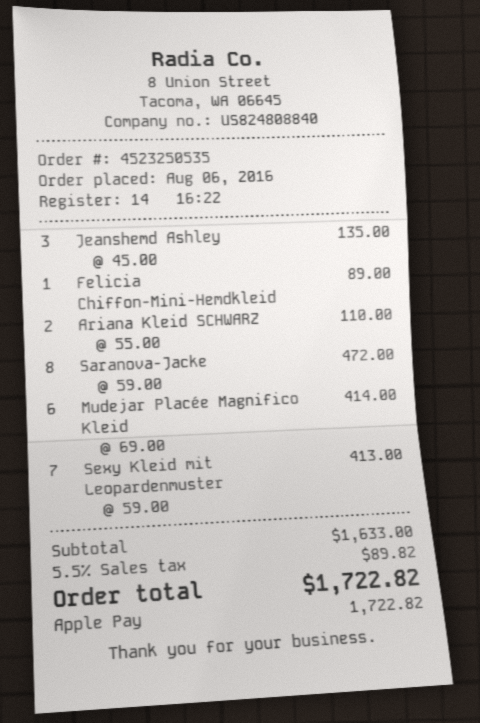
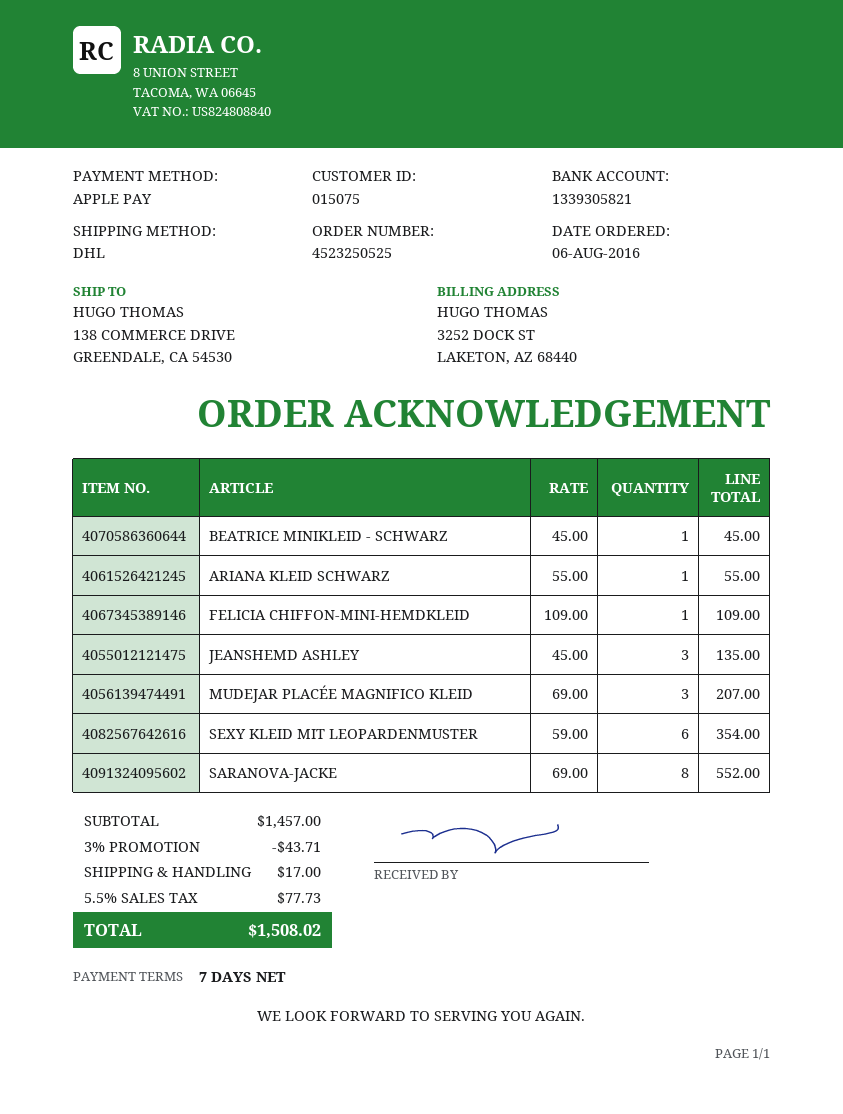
order number: 4523250535 -> 4523250525
Felicia Chiffon-Mini-Hemdkleid: 1 x 89.00 = 89.00 -> 1 x 109.00 = 109.00
Ariana Kleid SCHWARZ: 2 x 55.00 = 110.00 -> 1 x 55.00 = 55.00
Saranova-Jacke: 8 x 59.00 = 472.00 -> 8 x 69.00 = 552.00
Mudejar Placée Magnifico Kleid: 6 x 69.00 = 414.00 -> 3 x 69.00 = 207.00
Sexy Kleid mit Leopardenmuster: 7 x 59.00 = 413.00 -> 6 x 59.00 = 354.00
BEATRICE MINIKLEID - SCHWARZ: none -> 1 x 45.00 = 45.00
subtotal: 1633.00 -> 1457.00
discount: none -> 3% = 43.71
shipping: none -> 17.00
tax: 5.5% = 89.82 -> 5.5% = 77.73
total: 1722.82 -> 1508.02

